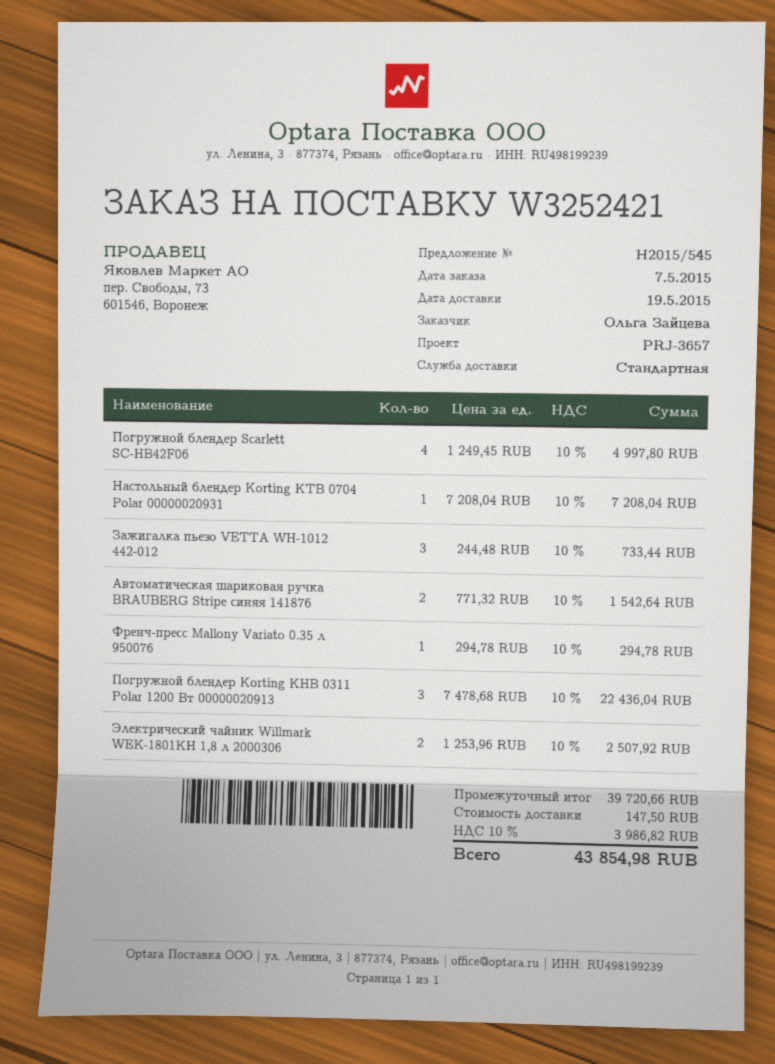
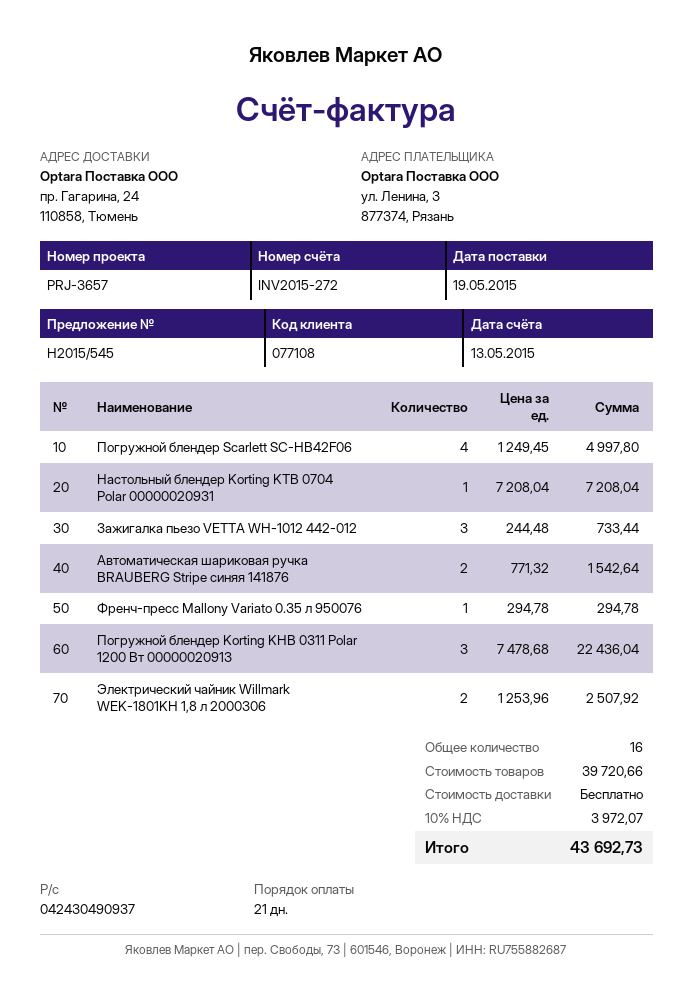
shipping: 147.50 -> 0.00
tax: 10% = 3986.82 -> 10% = 3972.07
total: 43854.98 -> 43692.73

